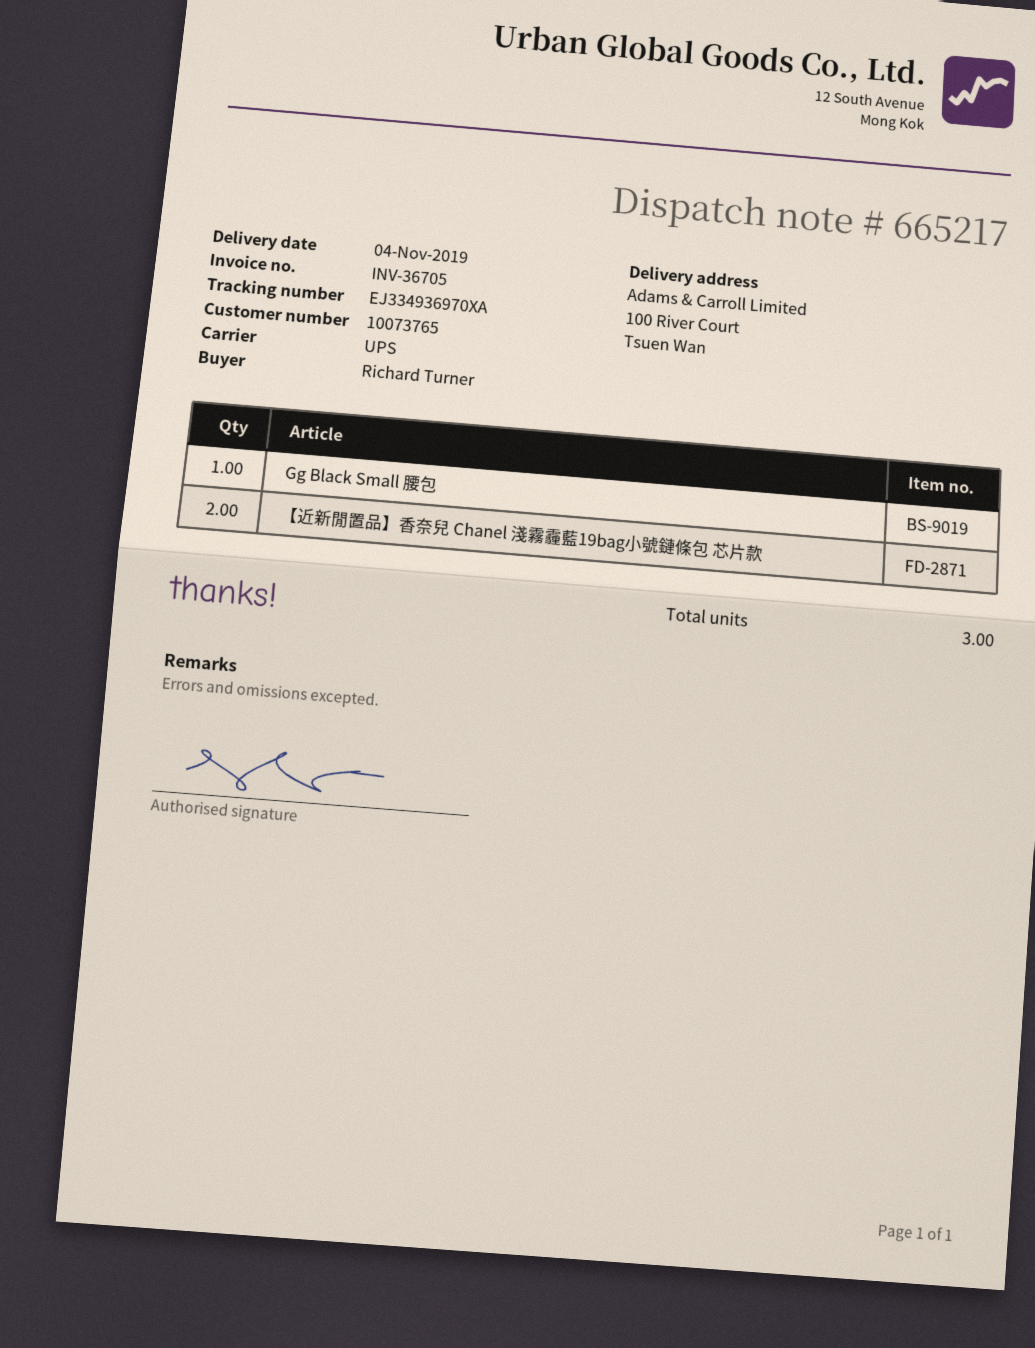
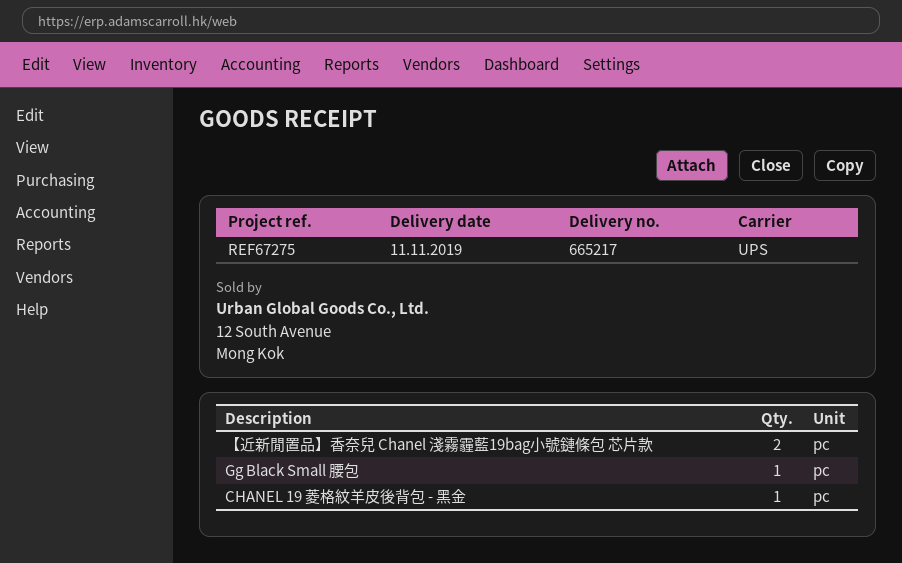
delivery date: 2019-11-04 -> 2019-11-11
CHANEL 19 菱格紋羊皮後背包 - 黑金: none -> 1

